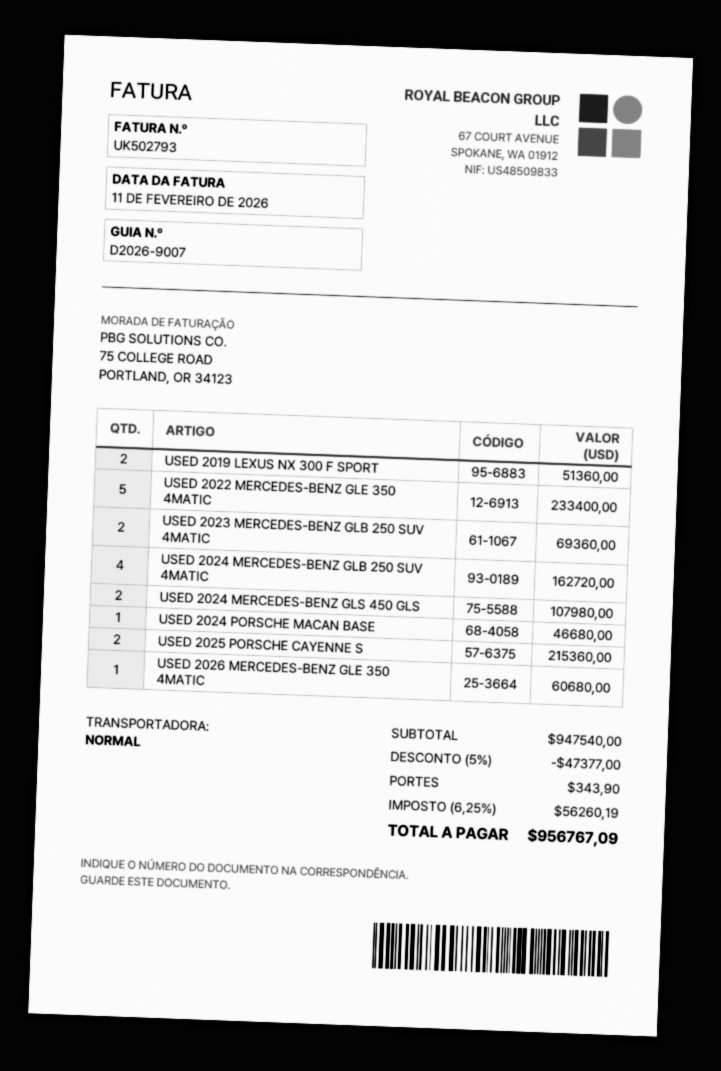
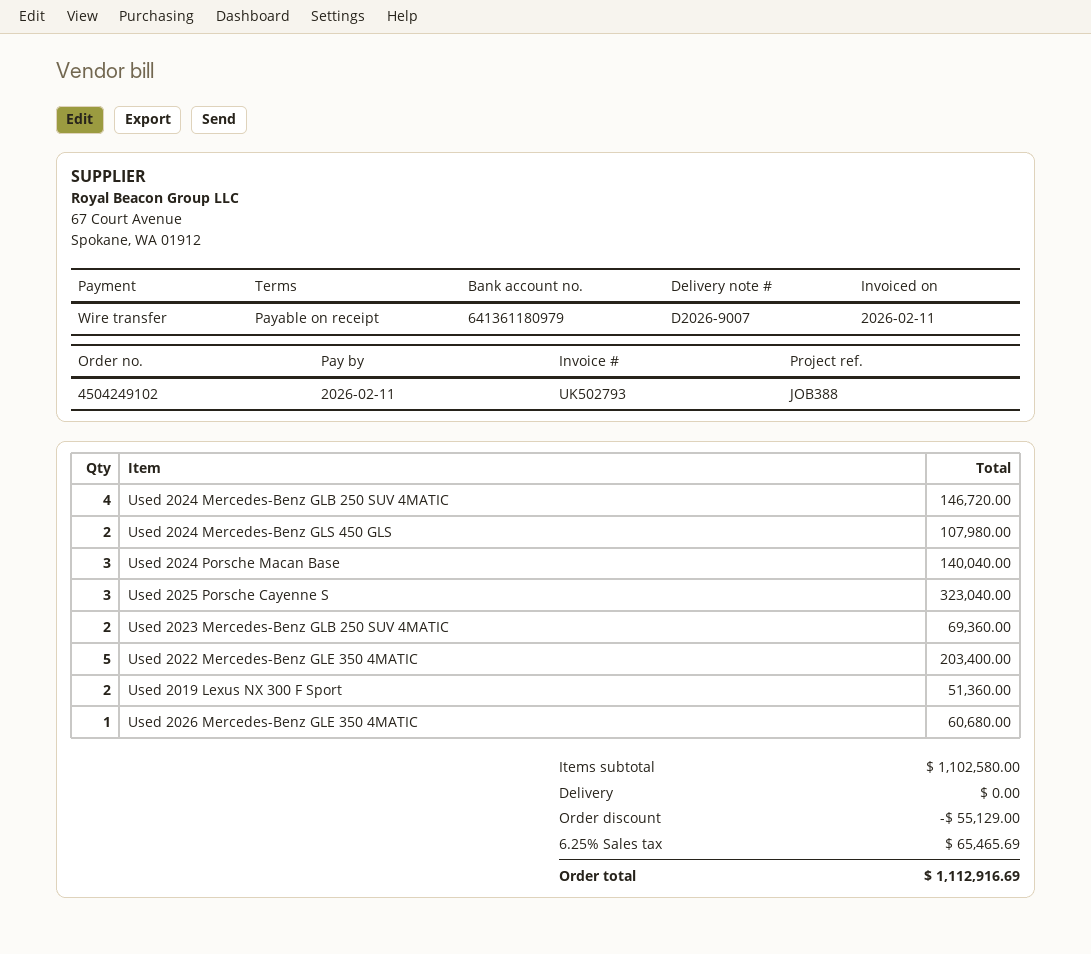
USED 2022 MERCEDES-BENZ GLE 350 4MATIC: 5 for 233400.00 -> 5 for 203400.00
USED 2024 MERCEDES-BENZ GLB 250 SUV 4MATIC: 4 for 162720.00 -> 4 for 146720.00
USED 2024 PORSCHE MACAN BASE: 1 for 46680.00 -> 3 for 140040.00
USED 2025 PORSCHE CAYENNE S: 2 for 215360.00 -> 3 for 323040.00
subtotal: 947540.00 -> 1102580.00
discount: 47377.00 -> 55129.00
shipping: 343.90 -> 0.00
tax: 6.25% = 56260.19 -> 6.25% = 65465.69
total: 956767.09 -> 1112916.69

